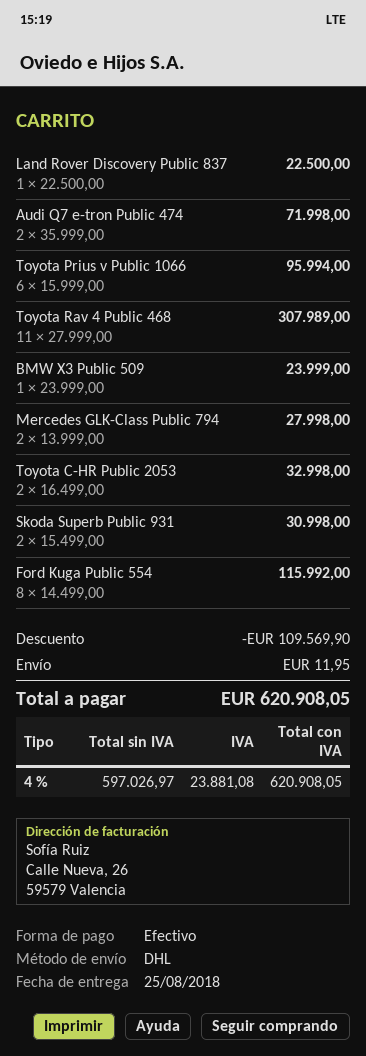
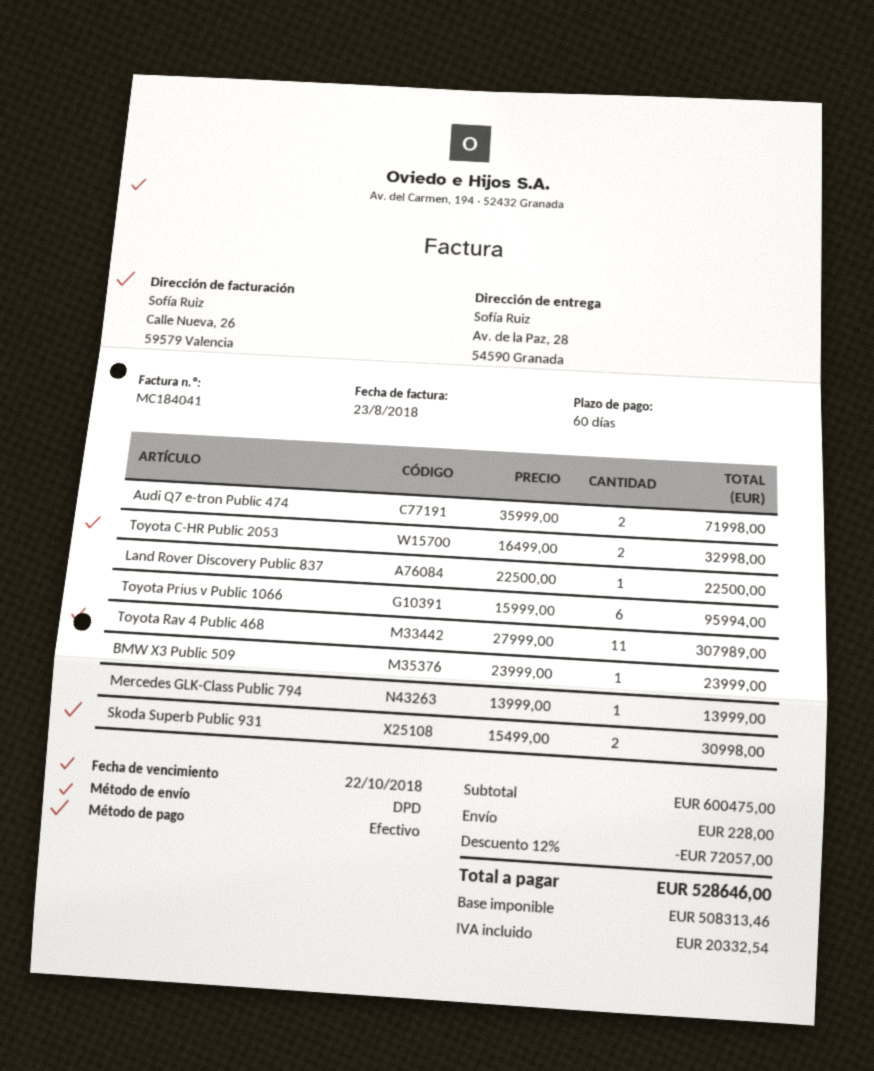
shipping method: DHL -> DPD
Mercedes GLK-Class Public 794: 2 x 13999.00 = 27998.00 -> 1 x 13999.00 = 13999.00
Ford Kuga Public 554: 8 x 14499.00 = 115992.00 -> none
discount: 109569.90 -> 72057.00
shipping: 11.95 -> 228.00
net: 597026.97 -> 508313.46
tax: 23881.08 -> 20332.54
total: 620908.05 -> 528646.00

